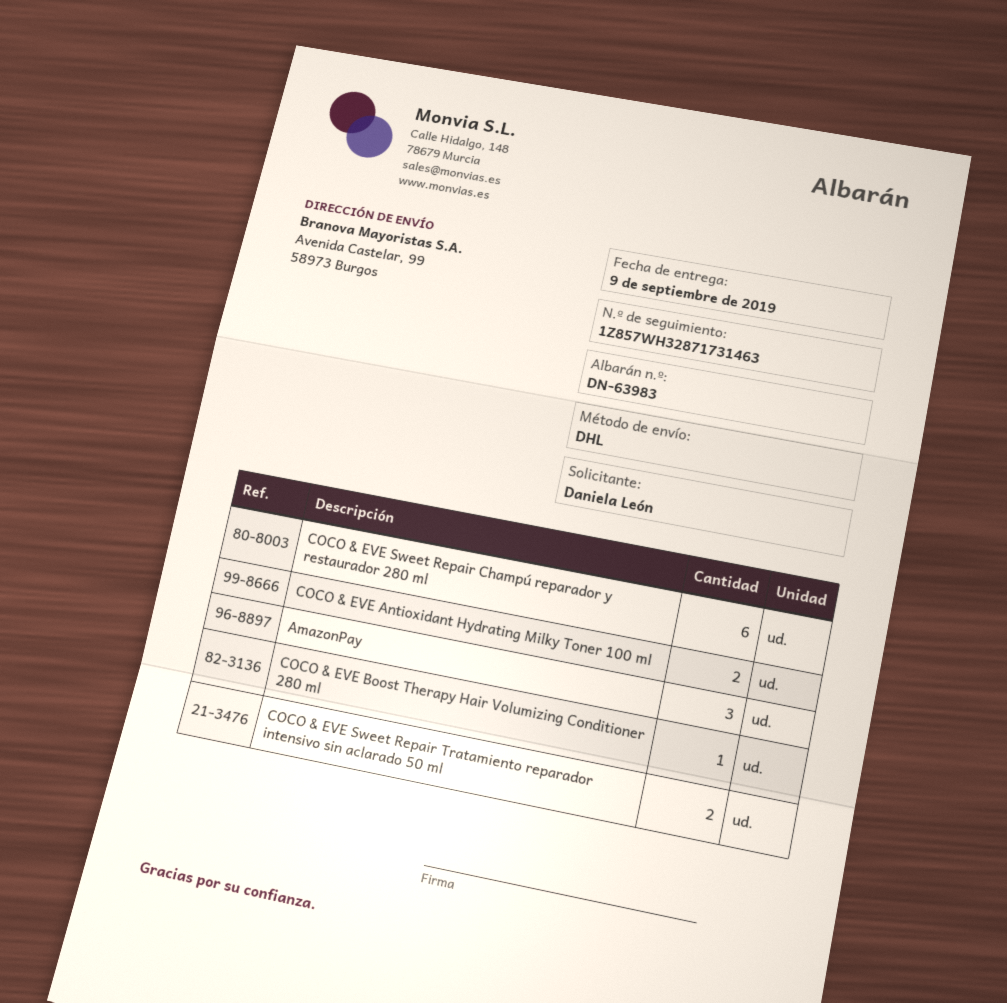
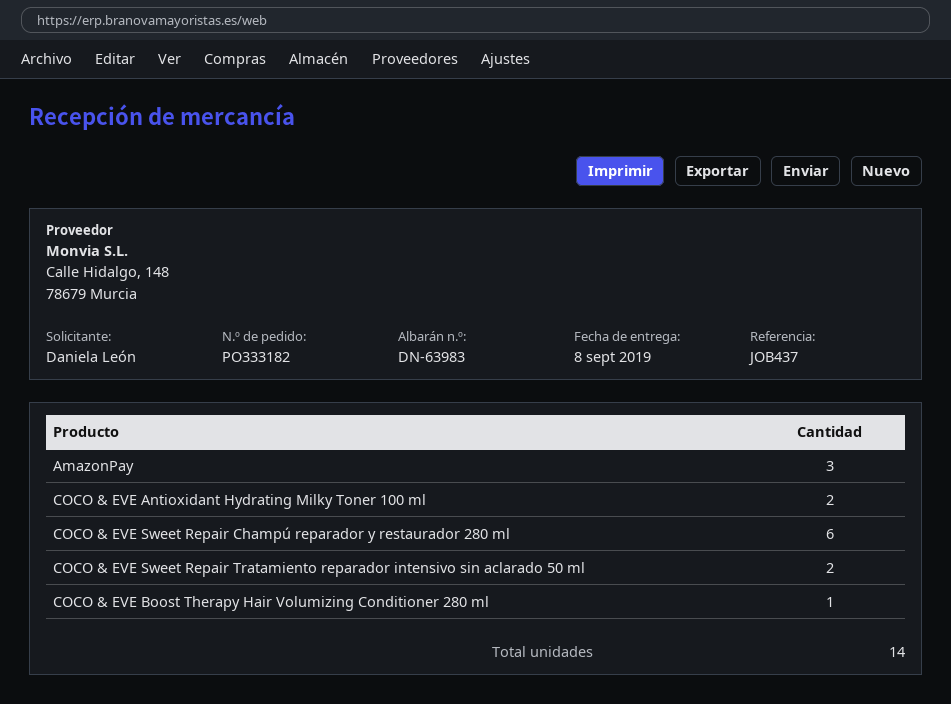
delivery date: 2019-09-09 -> 2019-09-08

